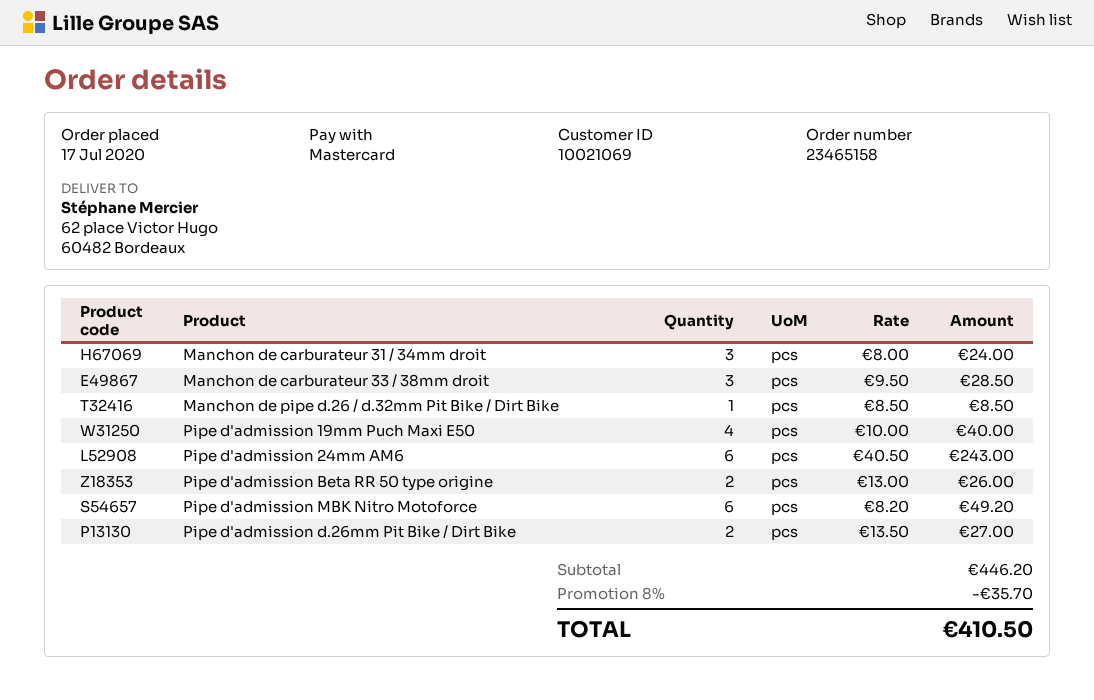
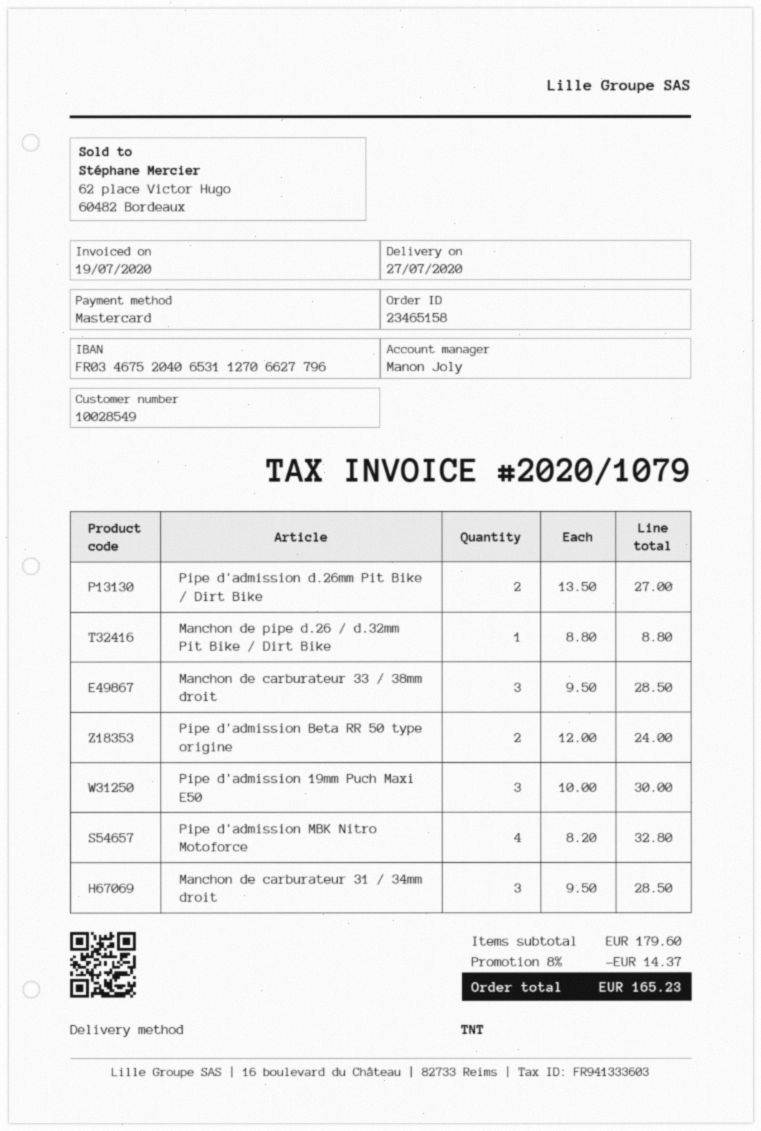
customer number: 10021069 -> 10028549
Manchon de carburateur 31 / 34mm droit: 3 x 8.00 = 24.00 -> 3 x 9.50 = 28.50
Manchon de pipe d.26 / d.32mm Pit Bike / Dirt Bike: 1 x 8.50 = 8.50 -> 1 x 8.80 = 8.80
Pipe d'admission 19mm Puch Maxi E50: 4 x 10.00 = 40.00 -> 3 x 10.00 = 30.00
Pipe d'admission 24mm AM6: 6 x 40.50 = 243.00 -> none
Pipe d'admission Beta RR 50 type origine: 2 x 13.00 = 26.00 -> 2 x 12.00 = 24.00
Pipe d'admission MBK Nitro Motoforce: 6 x 8.20 = 49.20 -> 4 x 8.20 = 32.80
subtotal: 446.20 -> 179.60
discount: 8% = 35.70 -> 8% = 14.37
total: 410.50 -> 165.23

